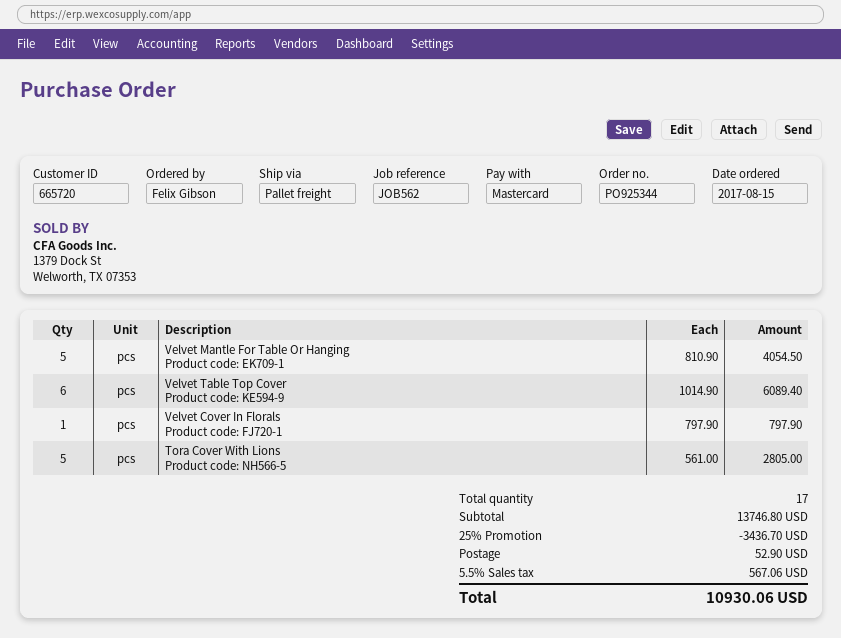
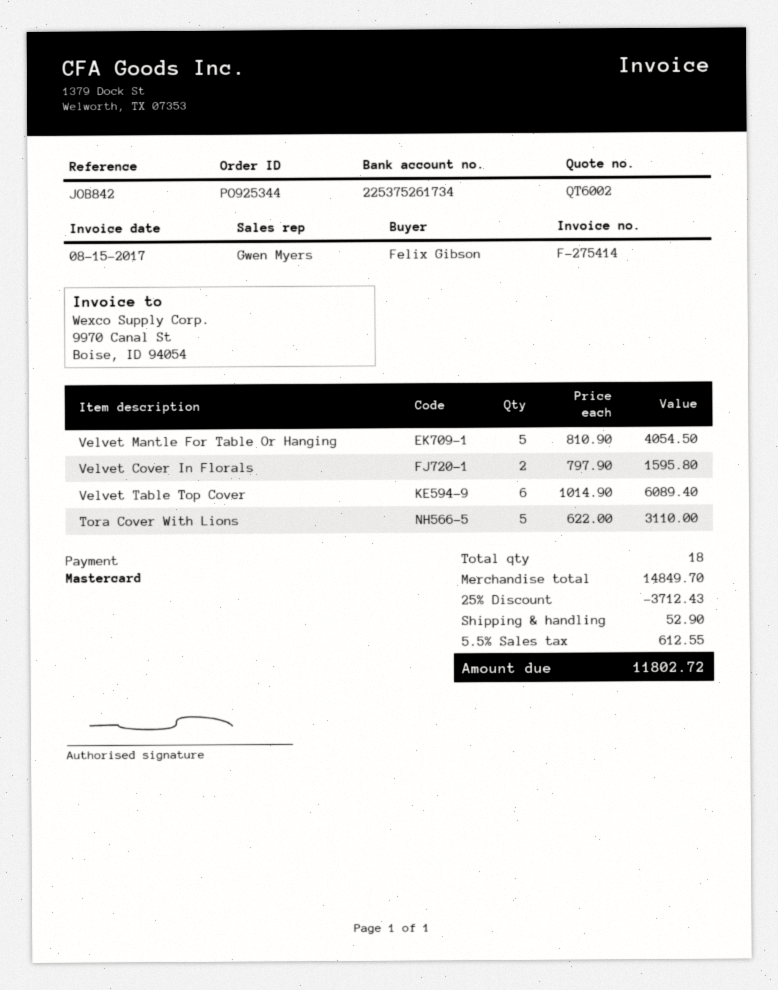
reference: JOB562 -> JOB842
Velvet Cover In Florals: 1 x 797.90 = 797.90 -> 2 x 797.90 = 1595.80
Tora Cover With Lions: 5 x 561.00 = 2805.00 -> 5 x 622.00 = 3110.00
total quantity: 17 -> 18
subtotal: 13746.80 -> 14849.70
discount: 25% = 3436.70 -> 25% = 3712.43
tax: 5.5% = 567.06 -> 5.5% = 612.55
total: 10930.06 -> 11802.72

